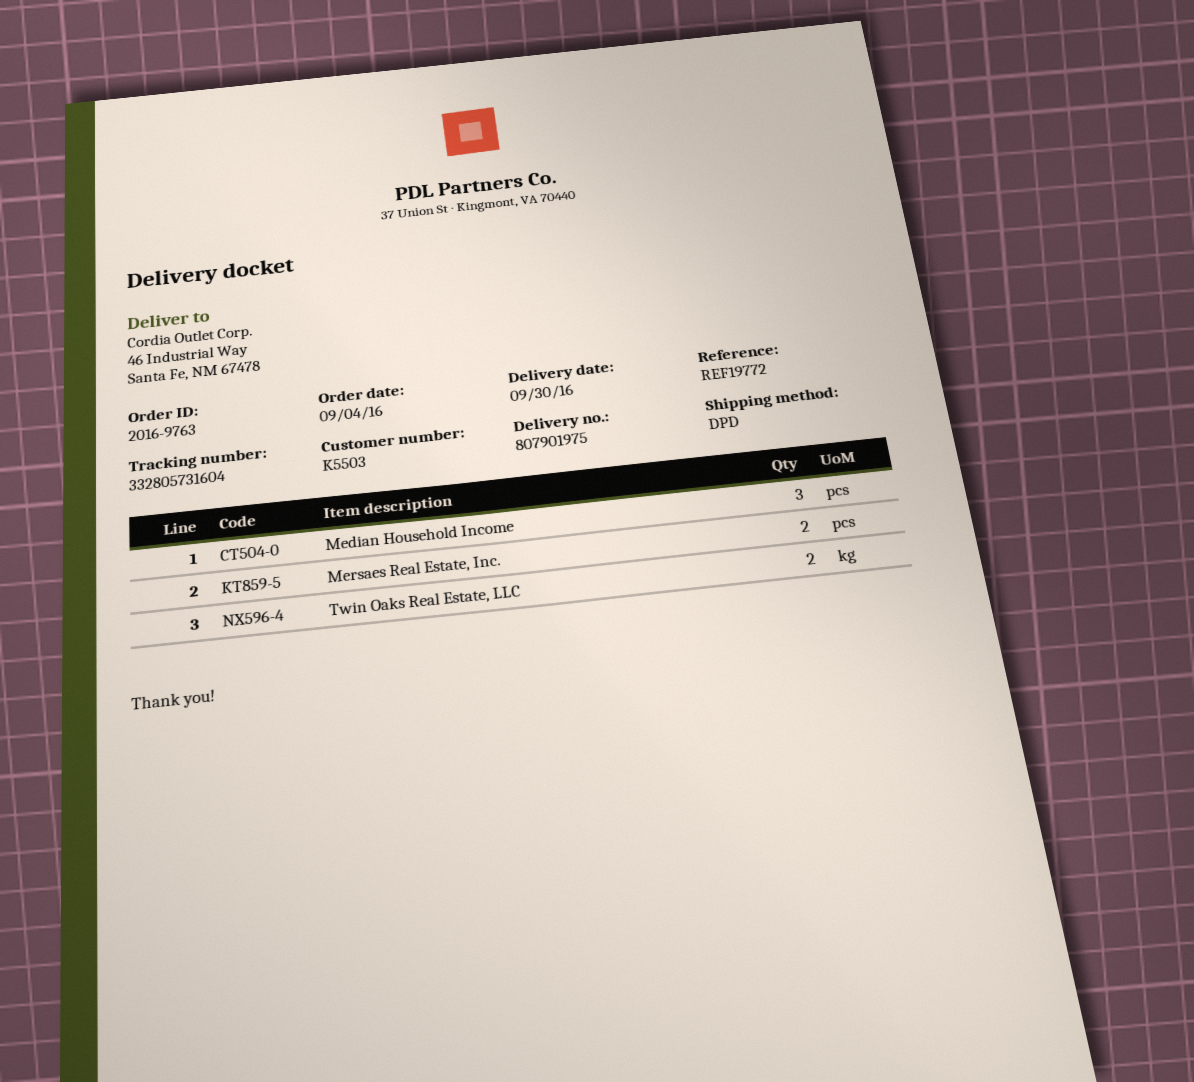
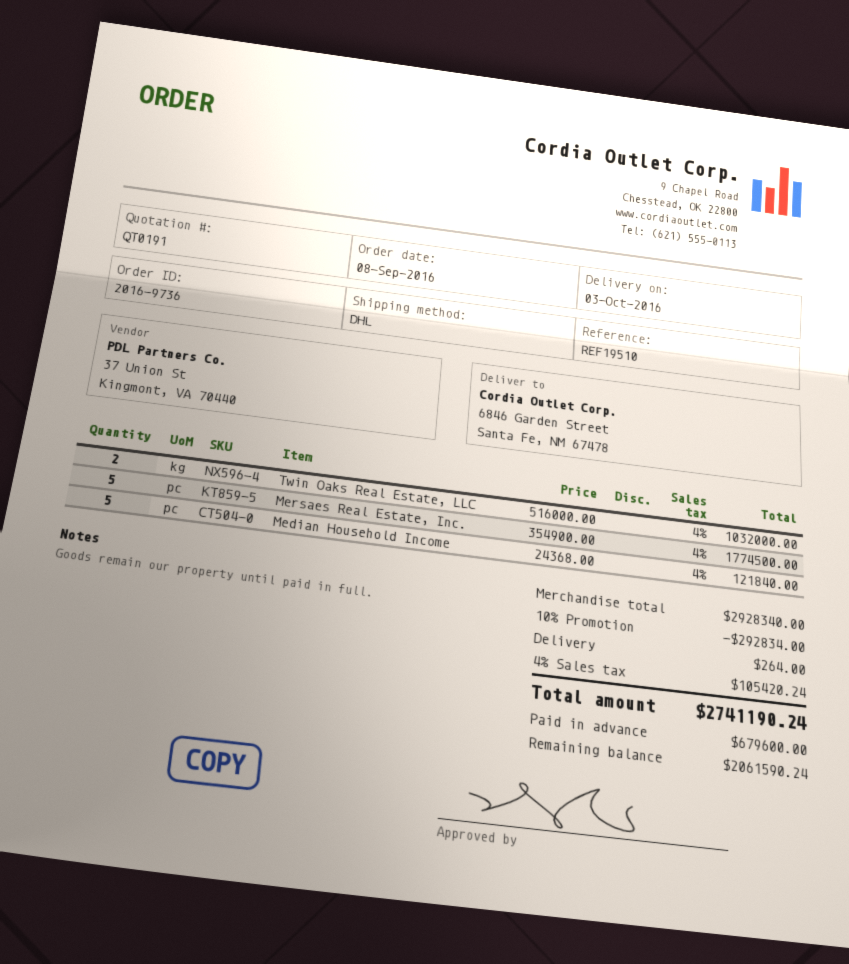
order number: 2016-9763 -> 2016-9736
order date: 2016-09-04 -> 2016-09-08
delivery date: 2016-09-30 -> 2016-10-03
reference: REF19772 -> REF19510
shipping method: DPD -> DHL
ship to: 46 Industrial Way, Santa Fe, NM 67478 -> 6846 Garden Street, Santa Fe, NM 67478
Median Household Income: 3 -> 5
Mersaes Real Estate, Inc.: 2 -> 5

